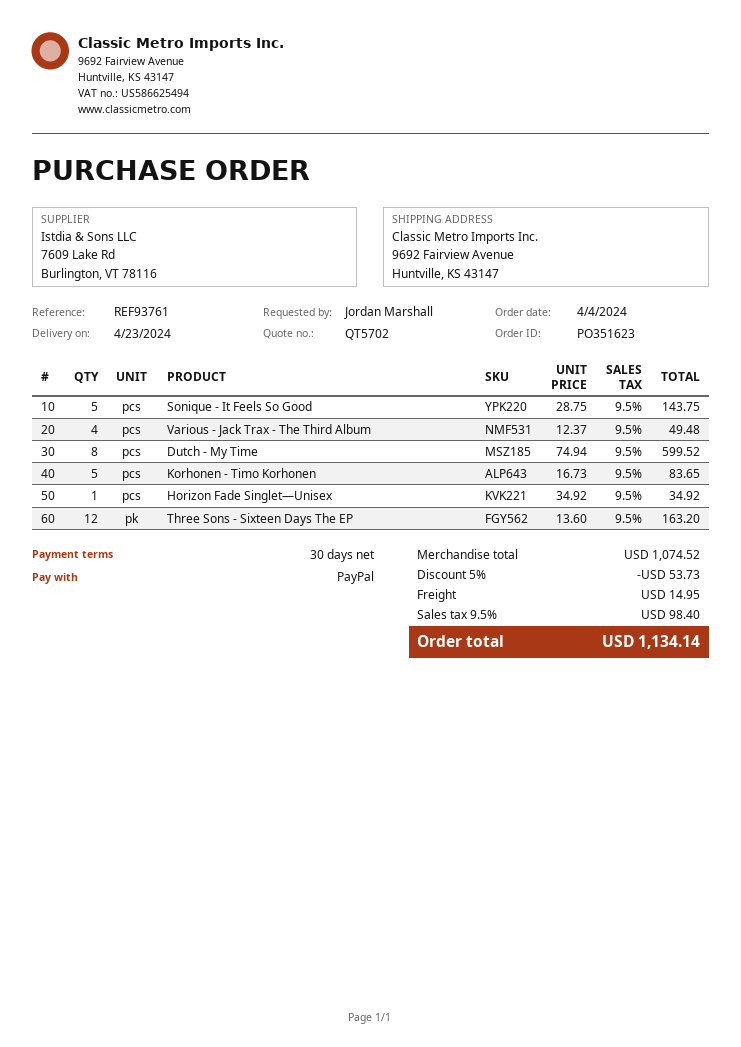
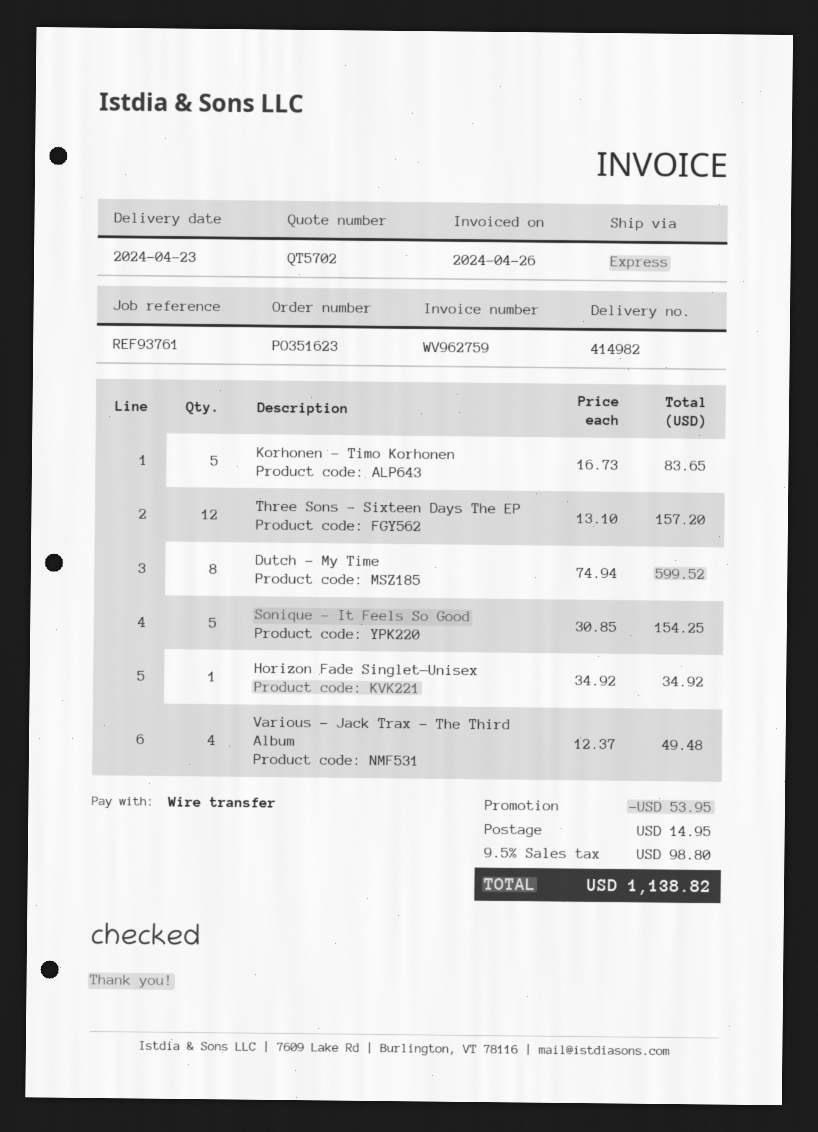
payment method: PayPal -> bank transfer
Sonique - It Feels So Good: 5 x 28.75 = 143.75 -> 5 x 30.85 = 154.25
Three Sons - Sixteen Days The EP: 12 x 13.60 = 163.20 -> 12 x 13.10 = 157.20
discount: 53.73 -> 53.95
tax: 9.5% = 98.40 -> 9.5% = 98.80
total: 1134.14 -> 1138.82

